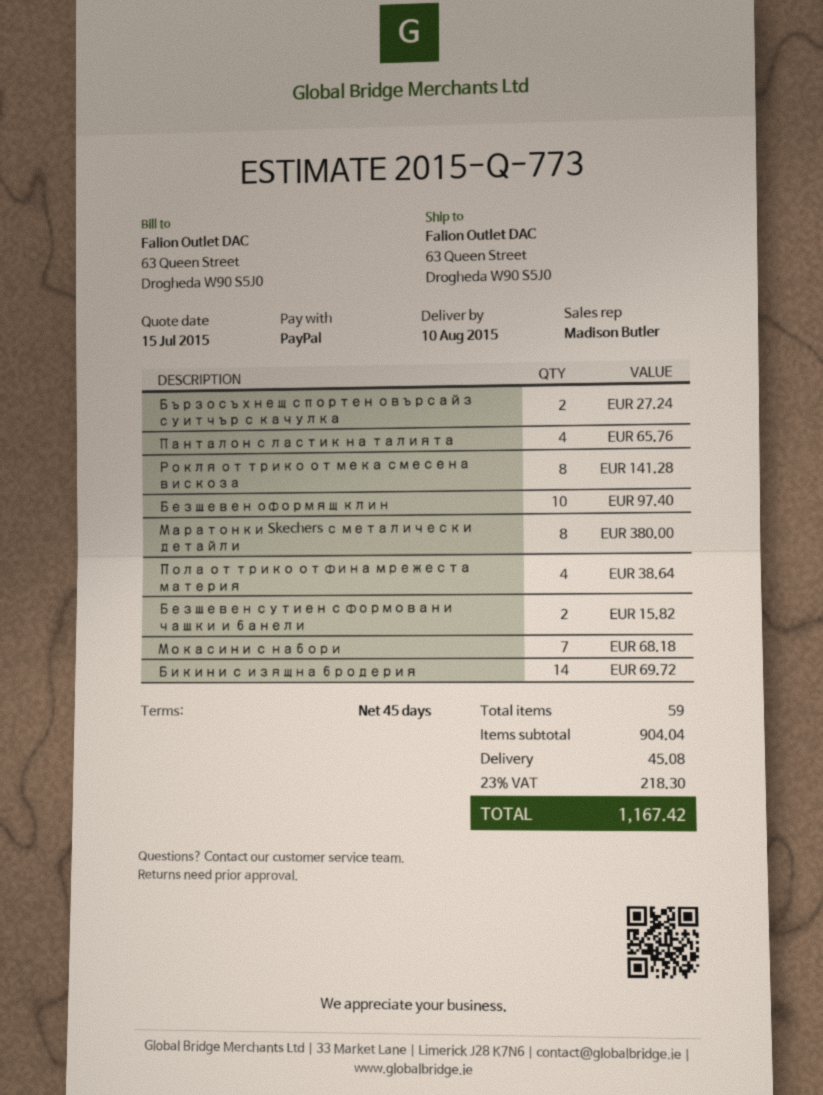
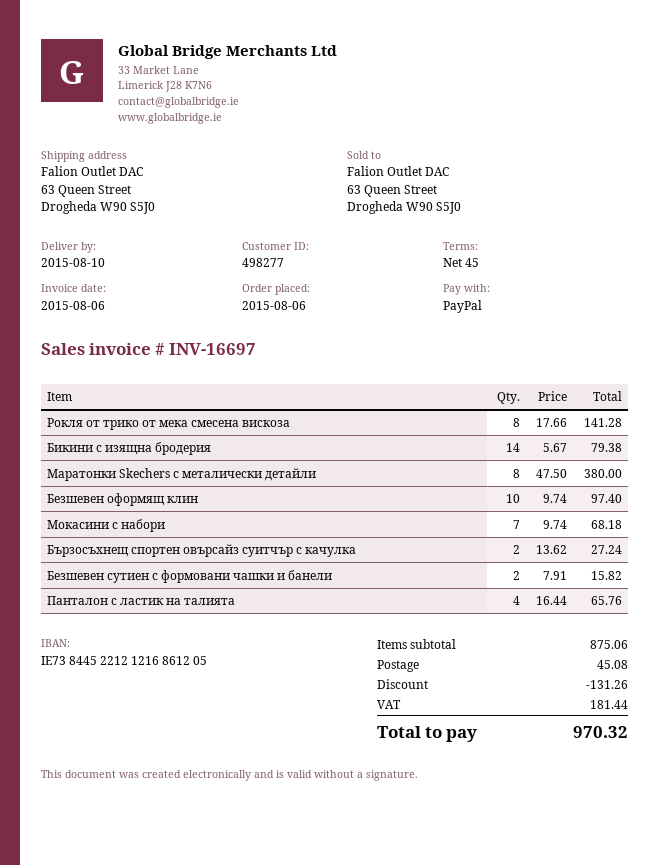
Пола от трико от фина мрежеста материя: 4 for 38.64 -> none
Бикини с изящна бродерия: 14 for 69.72 -> 14 for 79.38
subtotal: 904.04 -> 875.06
discount: none -> 131.26
tax: 218.30 -> 181.44
total: 1167.42 -> 970.32

